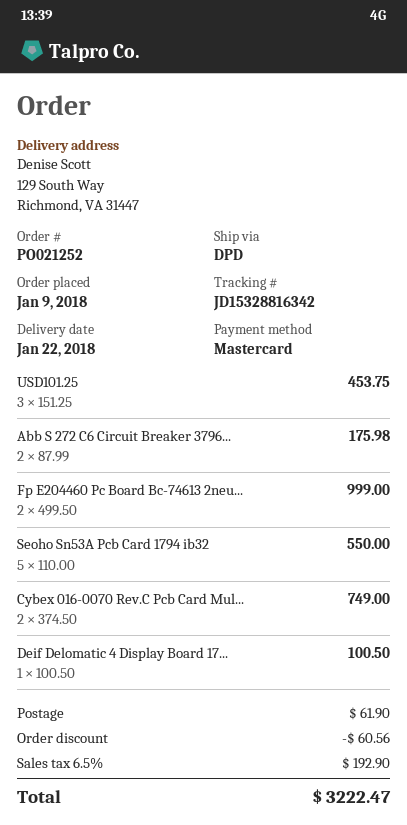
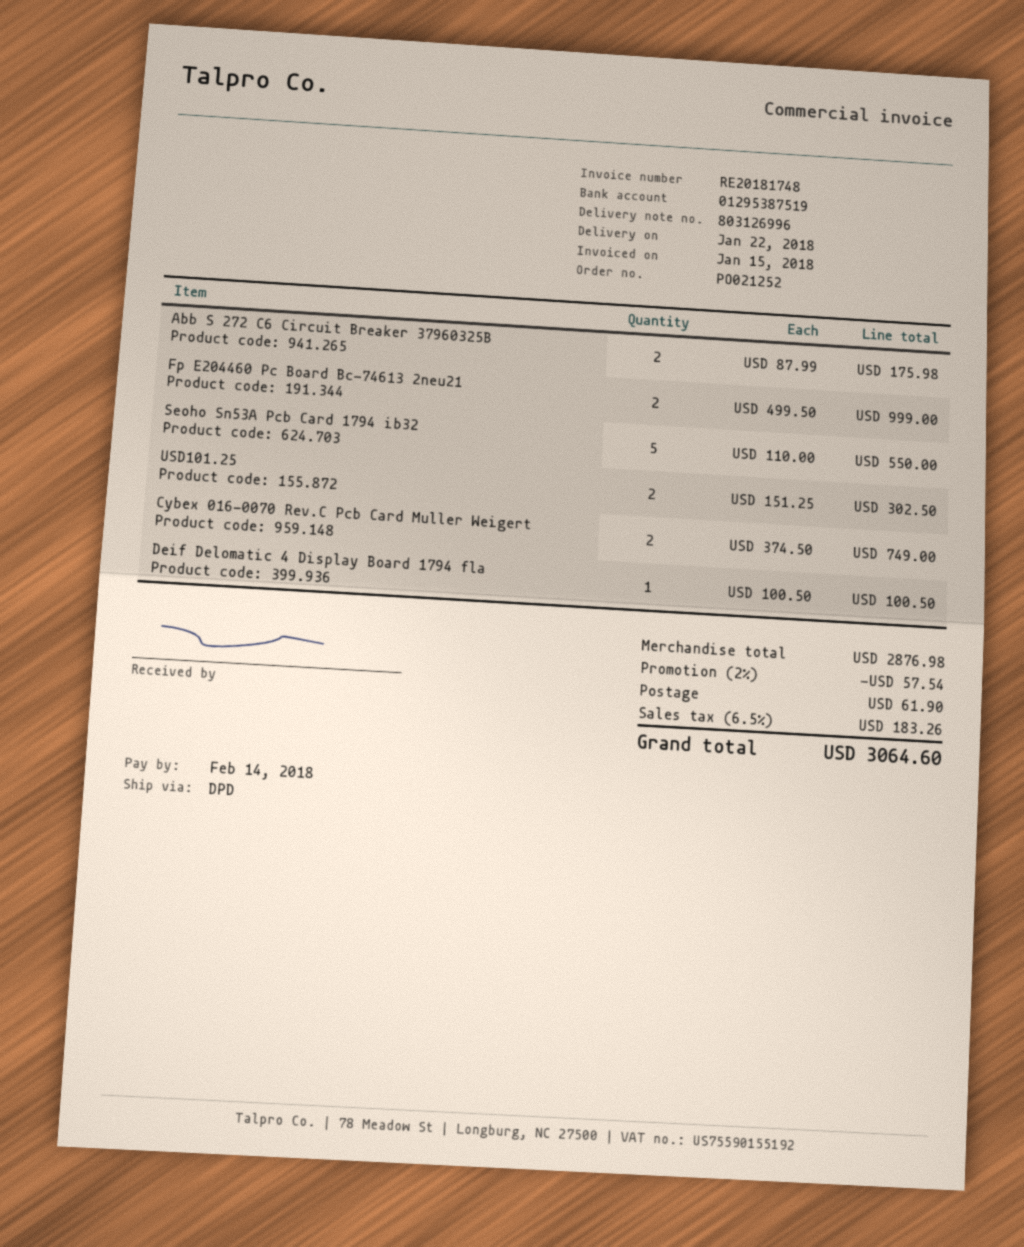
USD101.25: 3 x 151.25 = 453.75 -> 2 x 151.25 = 302.50
discount: 60.56 -> 57.54
tax: 6.5% = 192.90 -> 6.5% = 183.26
total: 3222.47 -> 3064.60

